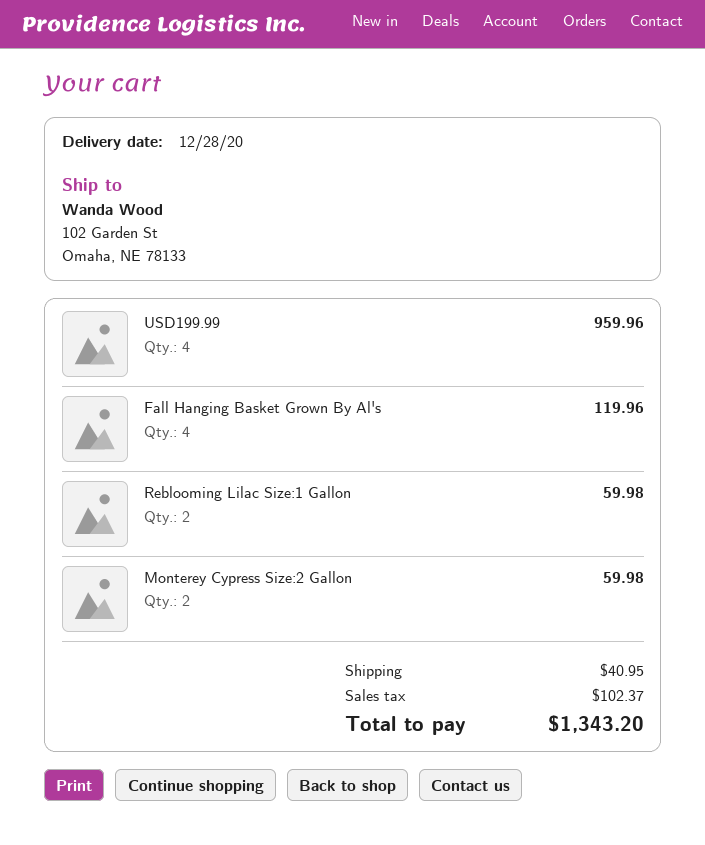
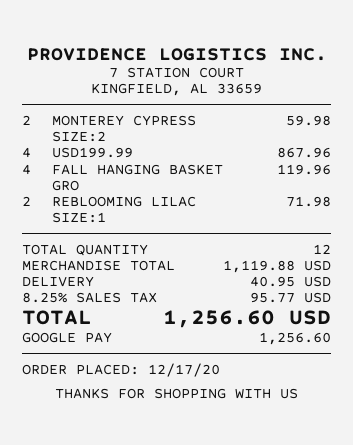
USD199.99: 4 for 959.96 -> 4 for 867.96
Reblooming Lilac Size:1 Gallon: 2 for 59.98 -> 2 for 71.98
tax: 102.37 -> 95.77
total: 1343.20 -> 1256.60

